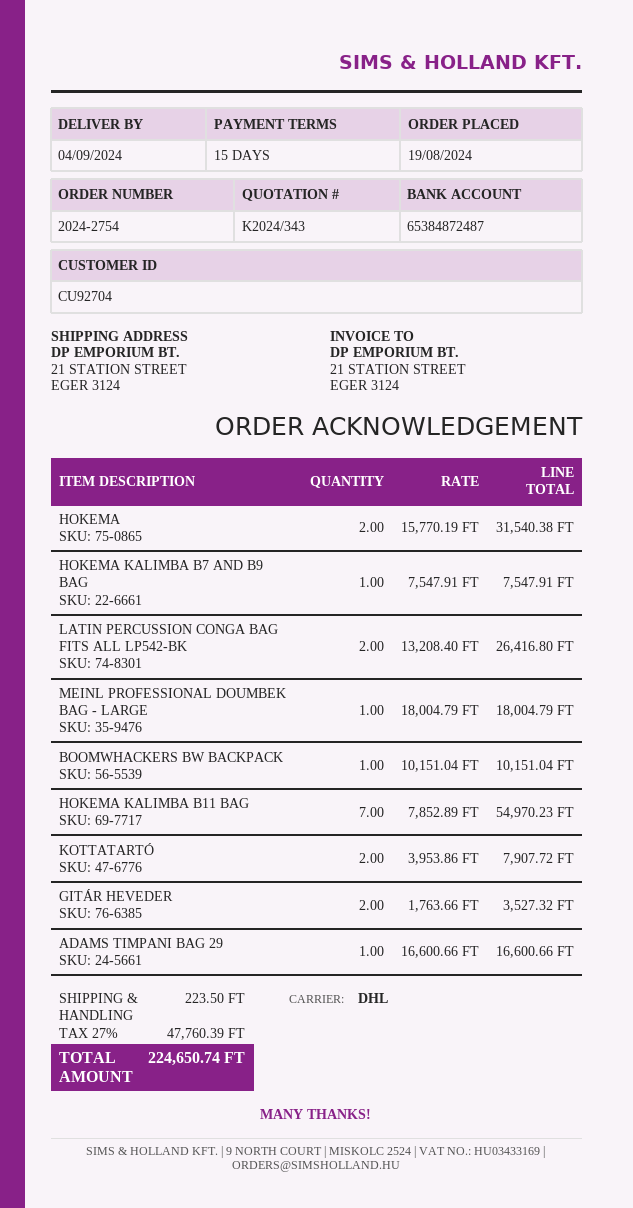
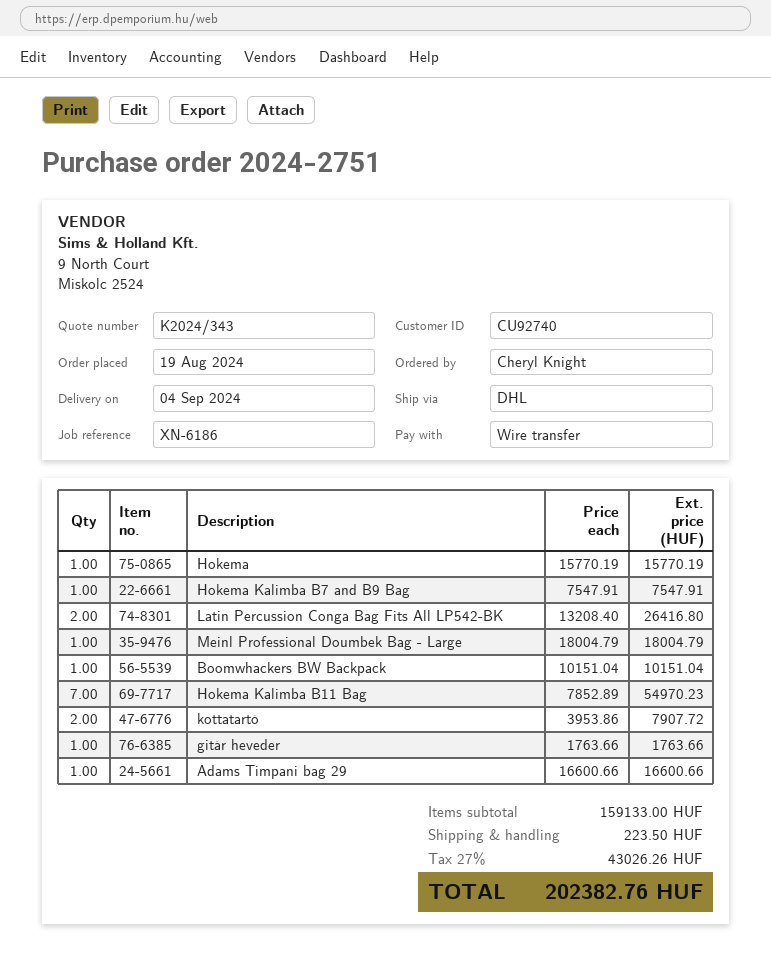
order number: 2024-2754 -> 2024-2751
customer number: CU92704 -> CU92740
HOKEMA: 2 x 15770.19 = 31540.38 -> 1 x 15770.19 = 15770.19
GITÁR HEVEDER: 2 x 1763.66 = 3527.32 -> 1 x 1763.66 = 1763.66
tax: 27% = 47760.39 -> 27% = 43026.26
total: 224650.74 -> 202382.76

